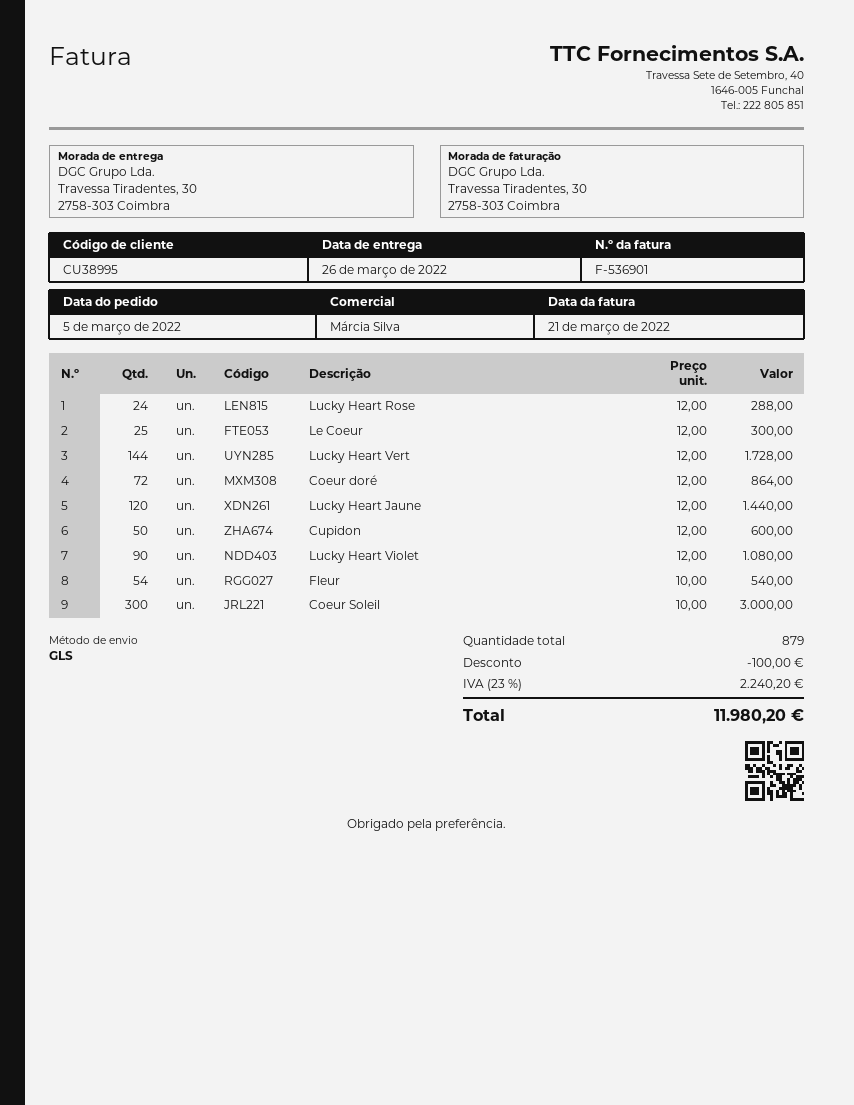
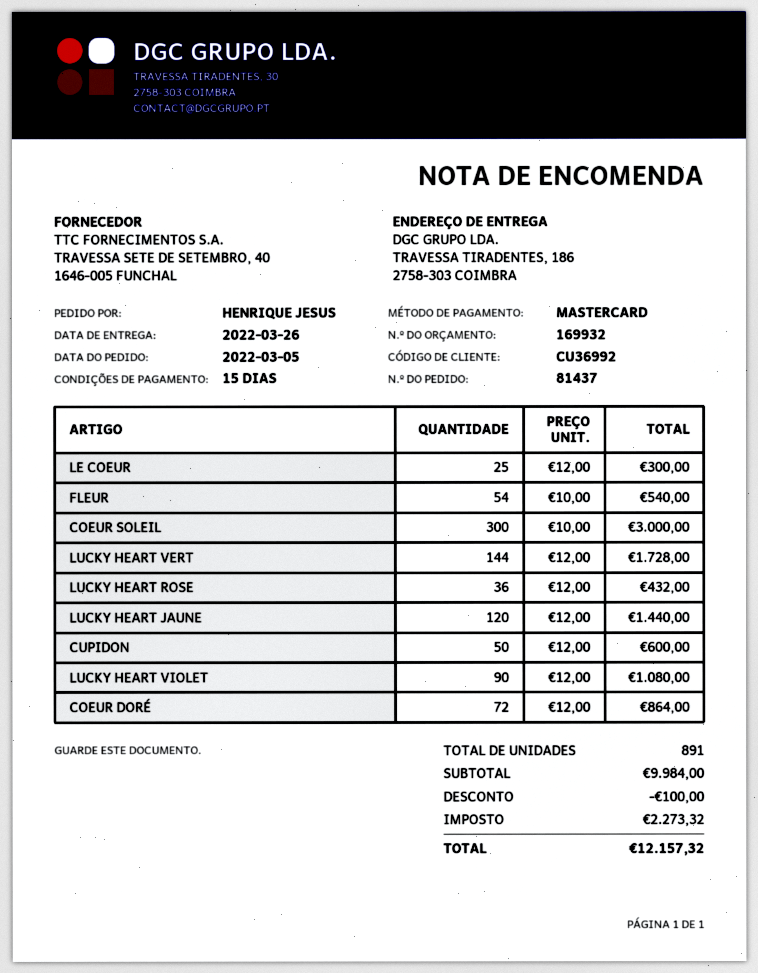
customer number: CU38995 -> CU36992
ship to: Travessa Tiradentes, 30, 2758-303 Coimbra -> TRAVESSA TIRADENTES, 186, 2758-303 COIMBRA
Lucky Heart Rose: 24 x 12.00 = 288.00 -> 36 x 12.00 = 432.00
total quantity: 879 -> 891
tax: 2240.20 -> 2273.32
total: 11980.20 -> 12157.32

